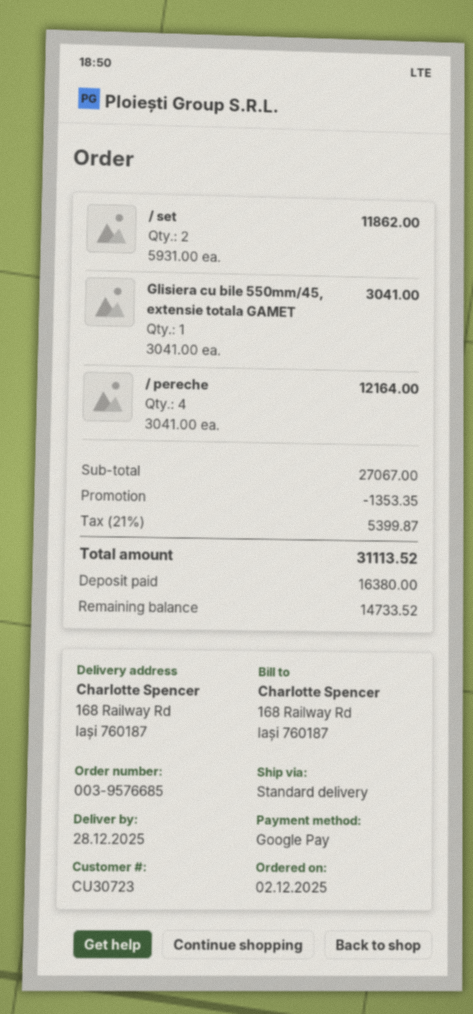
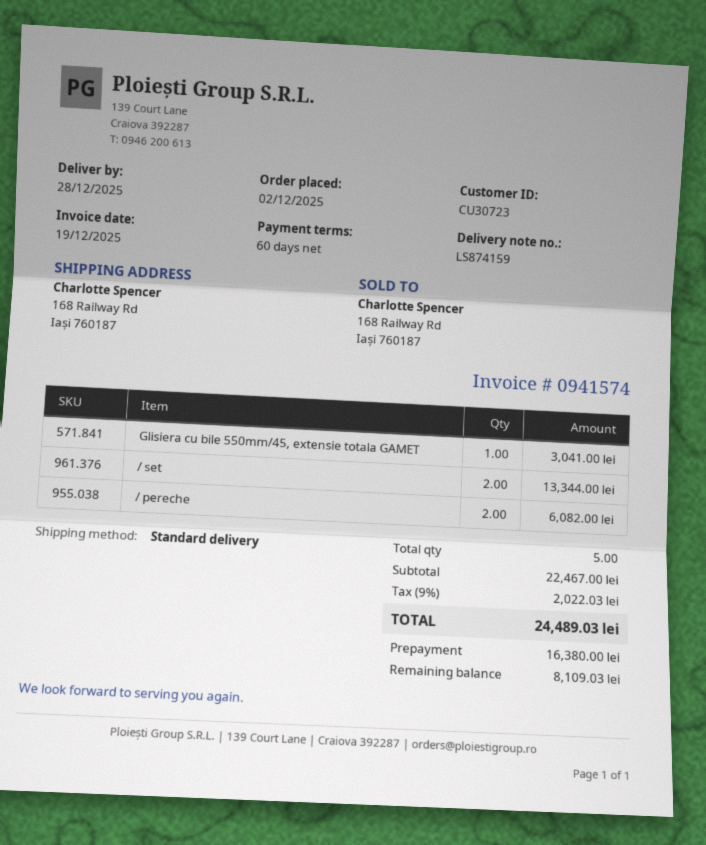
/ set: 2 for 11862.00 -> 2 for 13344.00
/ pereche: 4 for 12164.00 -> 2 for 6082.00
subtotal: 27067.00 -> 22467.00
discount: 1353.35 -> none
tax: 21% = 5399.87 -> 9% = 2022.03
total: 31113.52 -> 24489.03
balance: 14733.52 -> 8109.03

